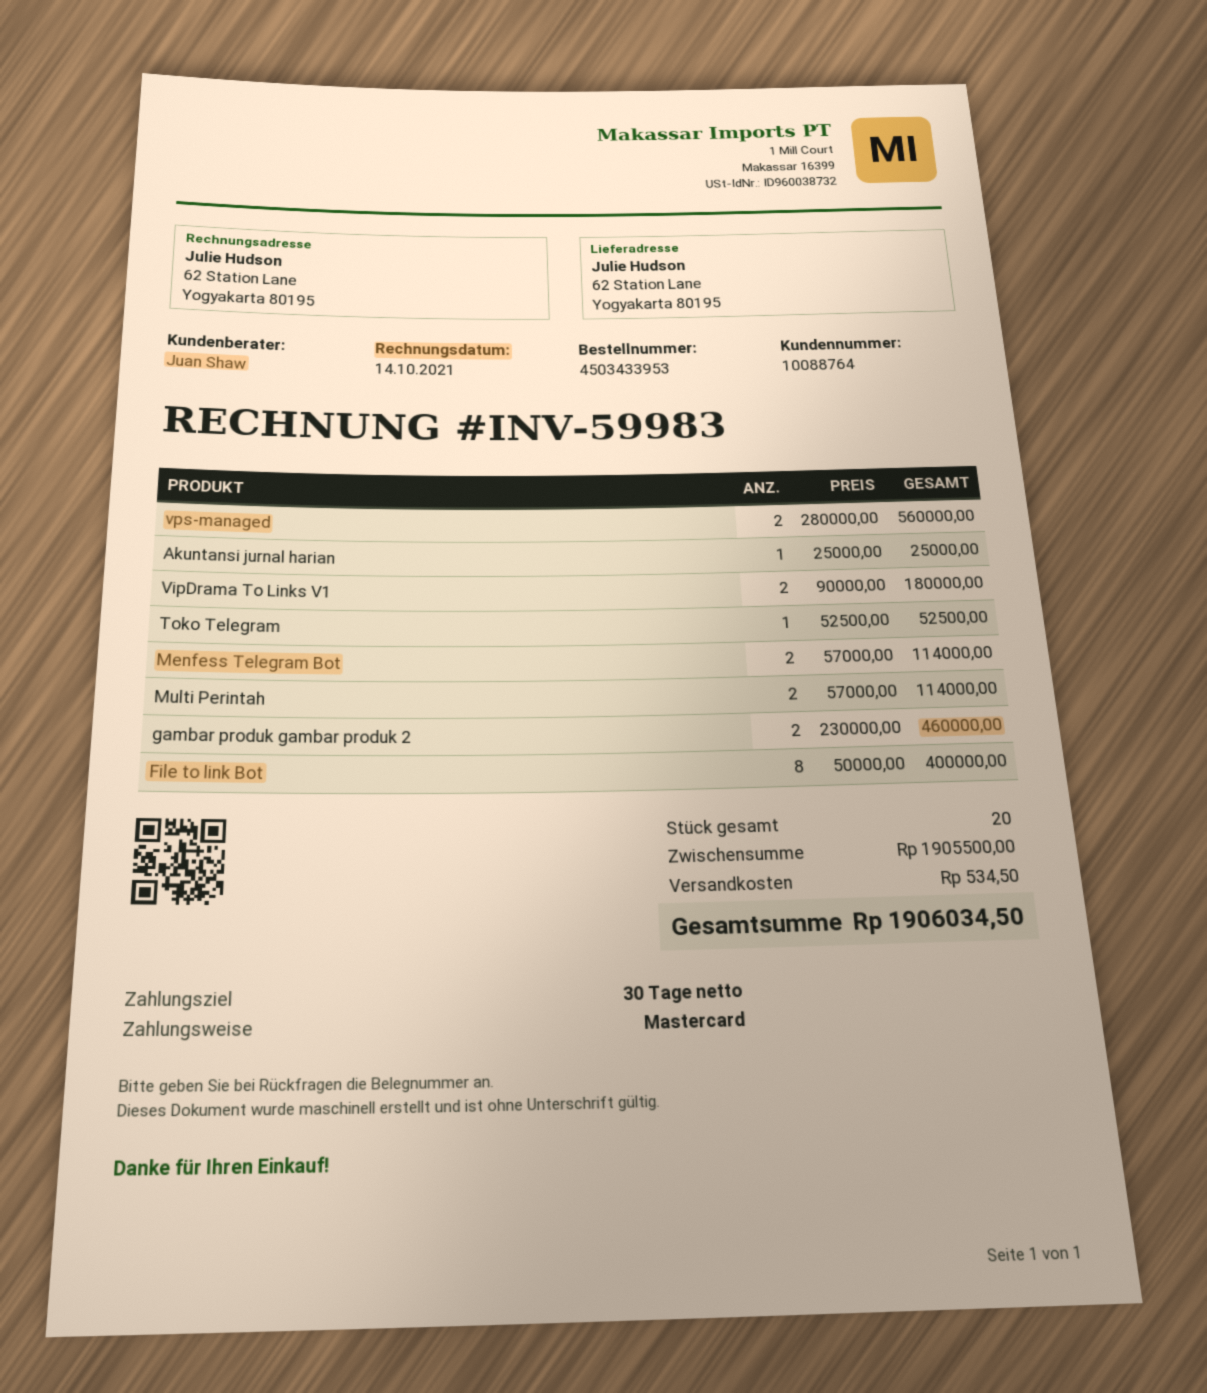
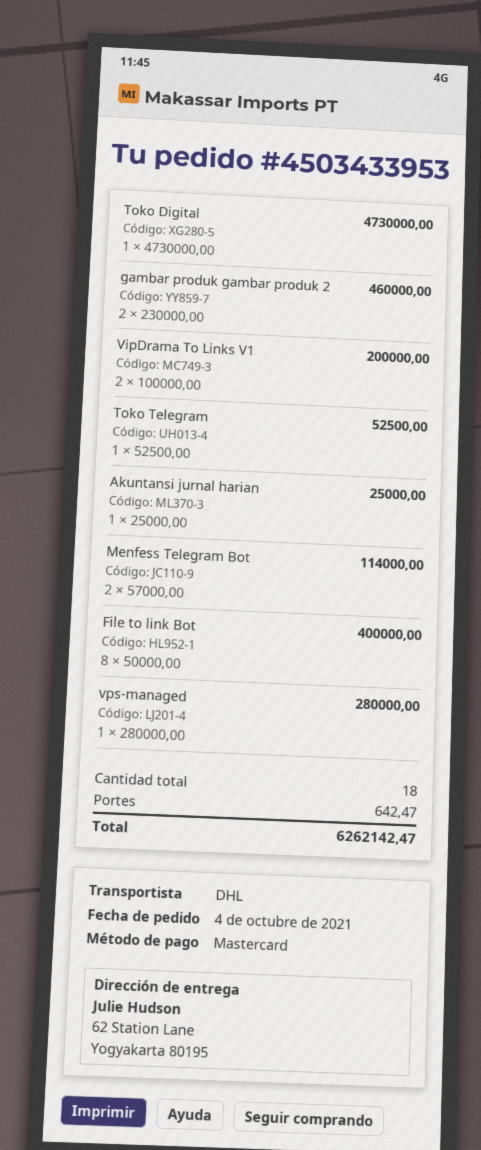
vps-managed: 2 x 280000.00 = 560000.00 -> 1 x 280000.00 = 280000.00
VipDrama To Links V1: 2 x 90000.00 = 180000.00 -> 2 x 100000.00 = 200000.00
Multi Perintah: 2 x 57000.00 = 114000.00 -> none
Toko Digital: none -> 1 x 4730000.00 = 4730000.00
total quantity: 20 -> 18
shipping: 534.50 -> 642.47
total: 1906034.50 -> 6262142.47

